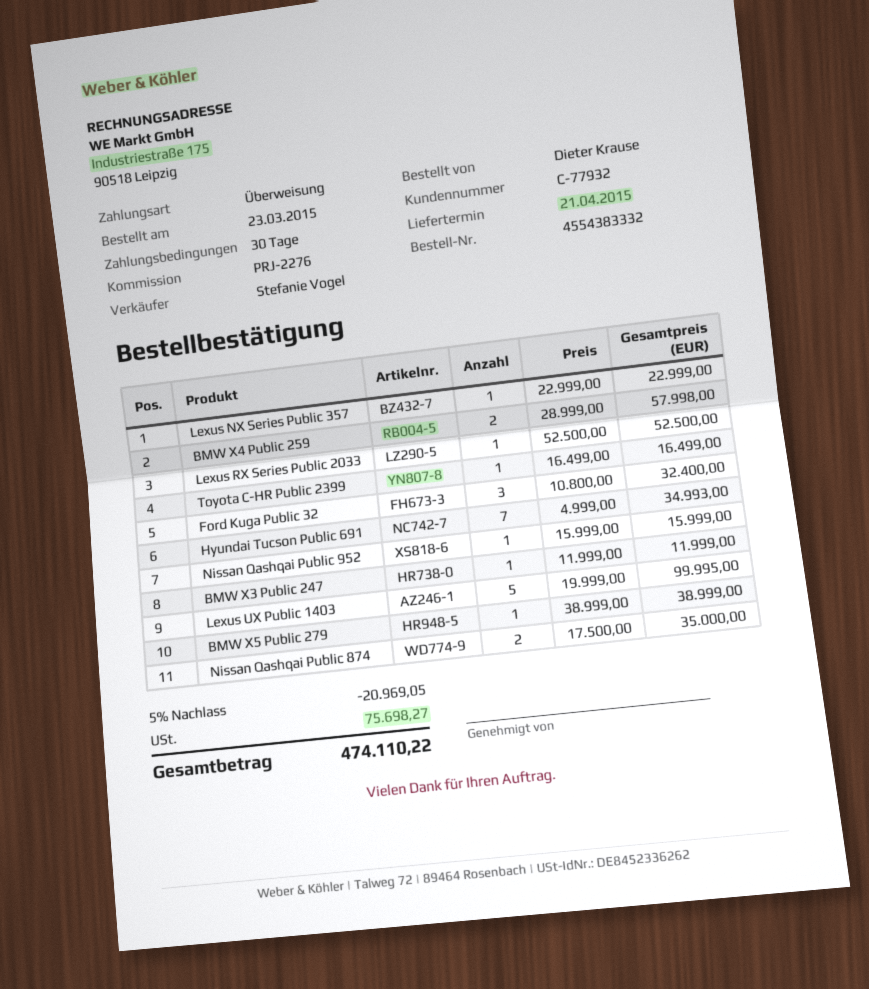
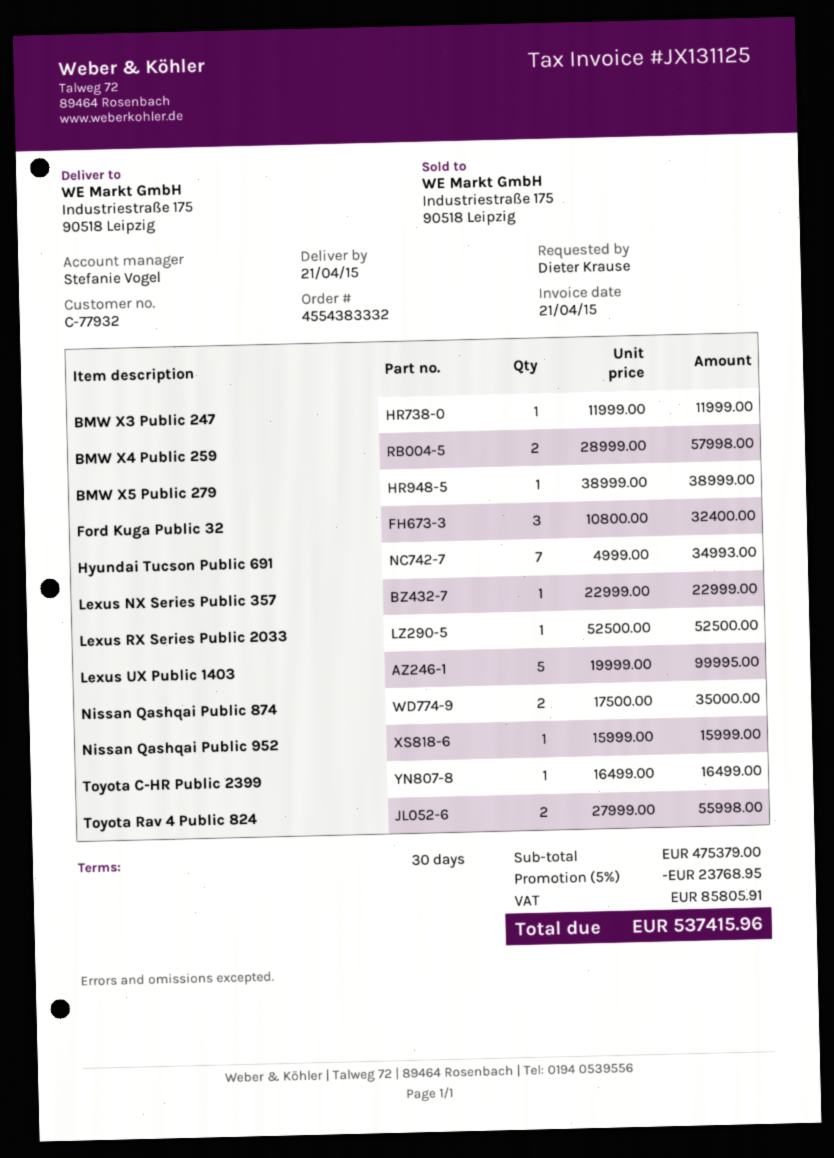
Toyota Rav 4 Public 824: none -> 2 x 27999.00 = 55998.00
discount: 5% = 20969.05 -> 5% = 23768.95
tax: 75698.27 -> 85805.91
total: 474110.22 -> 537415.96

